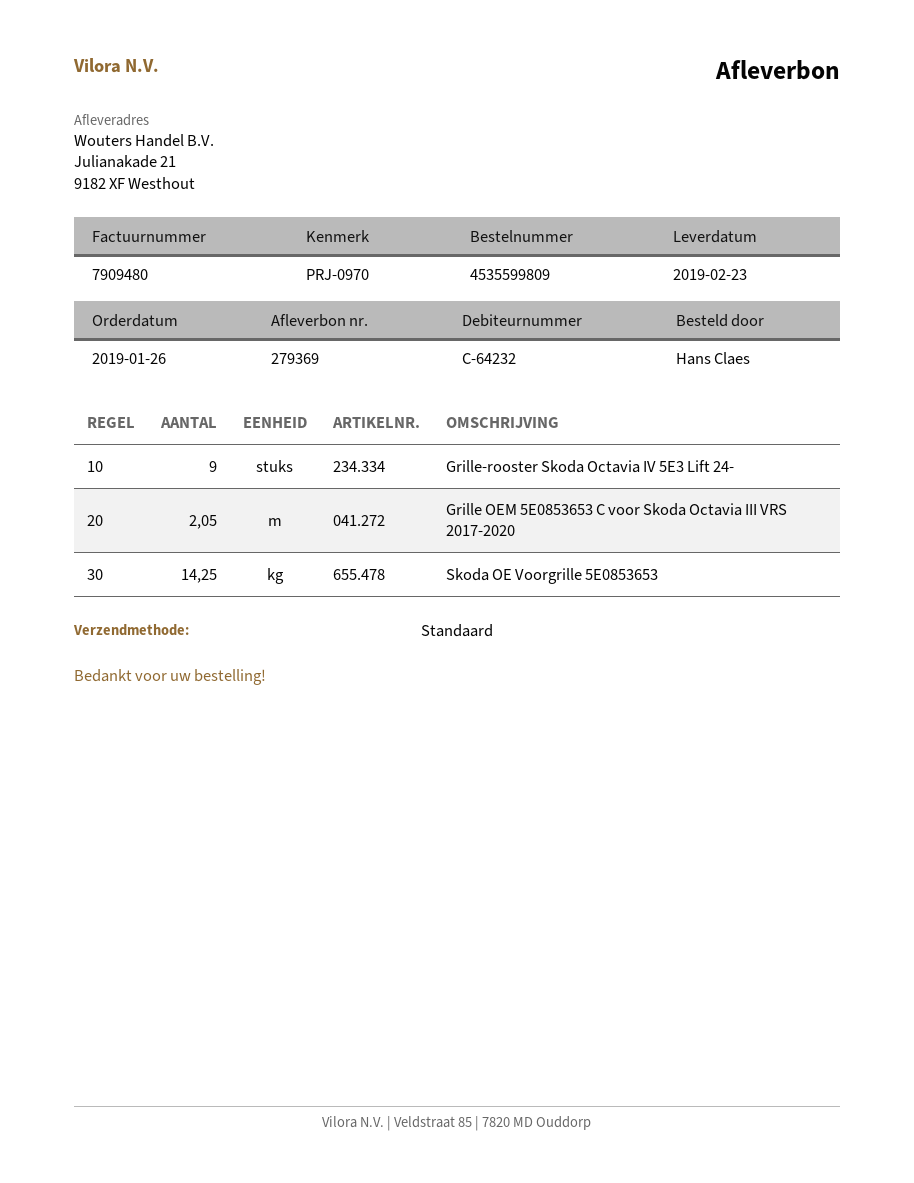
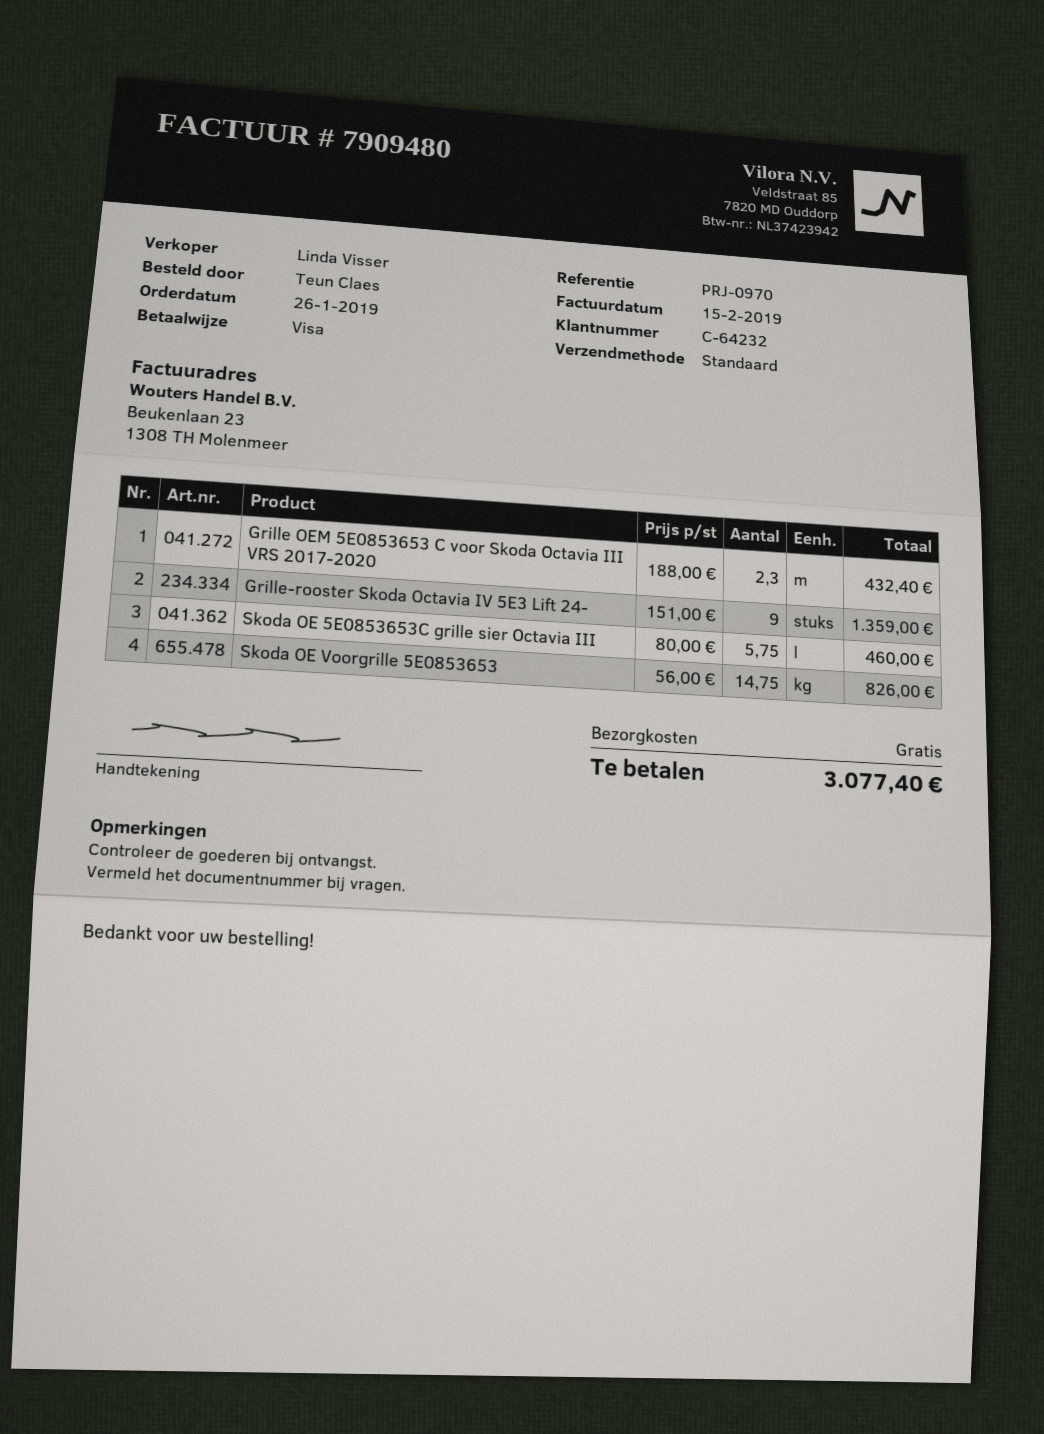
ordered by: Hans Claes -> Teun Claes
Grille OEM 5E0853653 C voor Skoda Octavia III VRS 2017-2020: 2.05 -> 2.3
Skoda OE Voorgrille 5E0853653: 14.25 -> 14.75
Skoda OE 5E0853653C grille sier Octavia III: none -> 5.75

